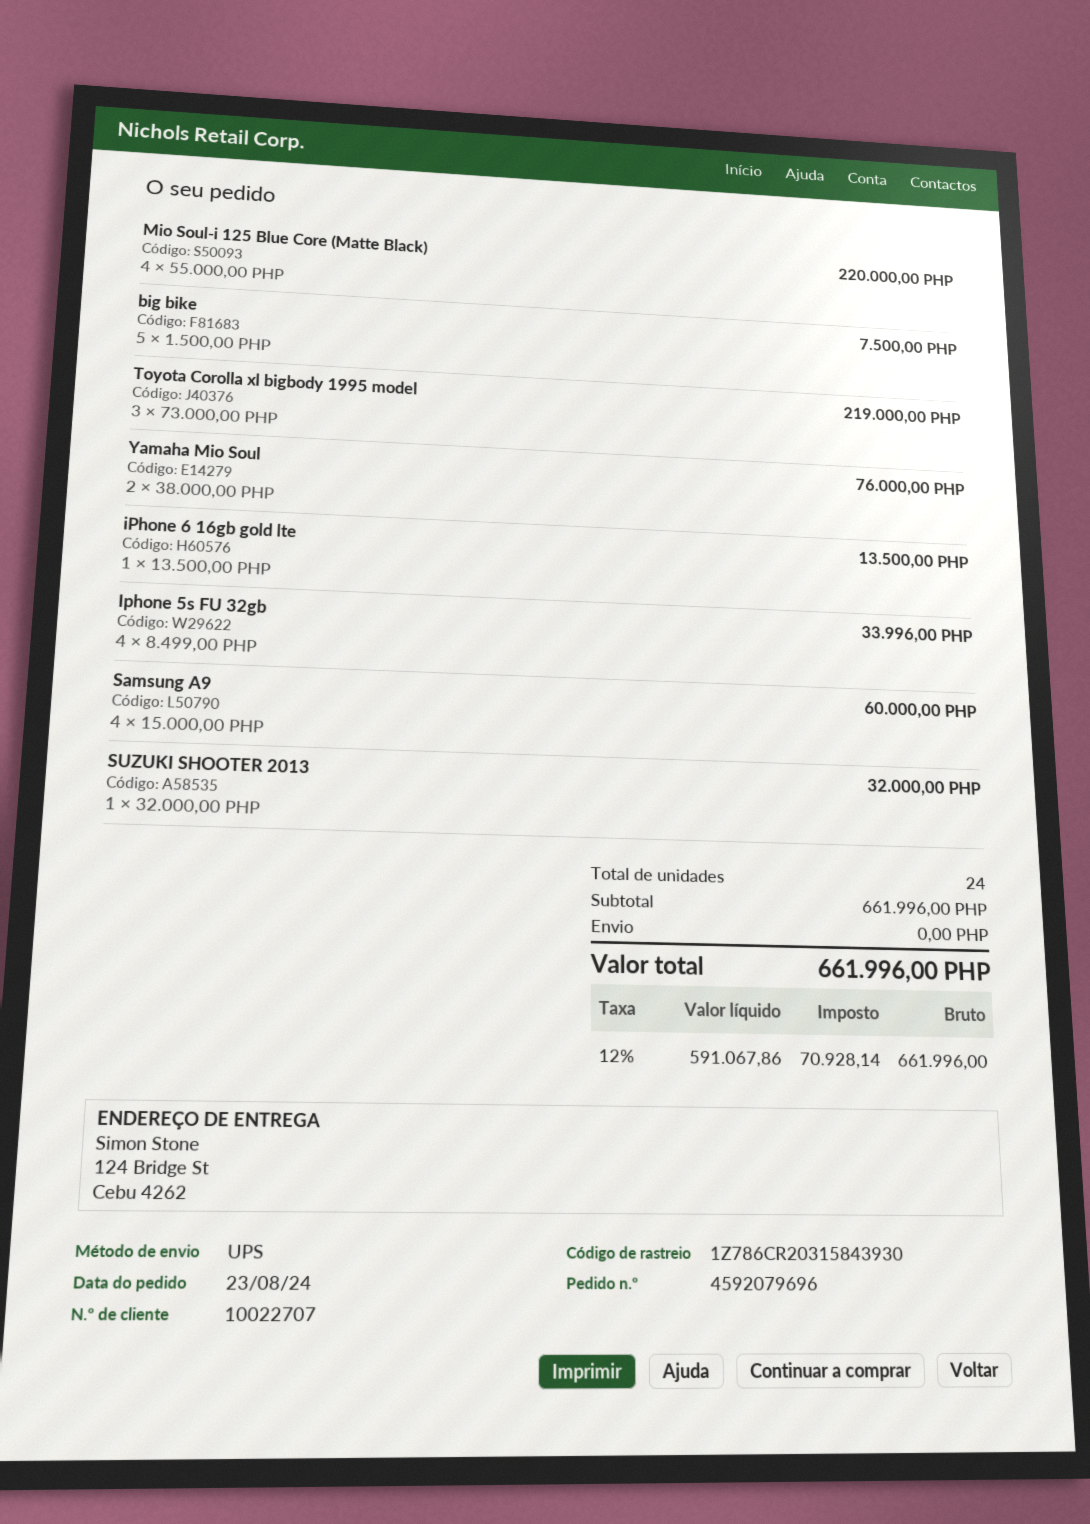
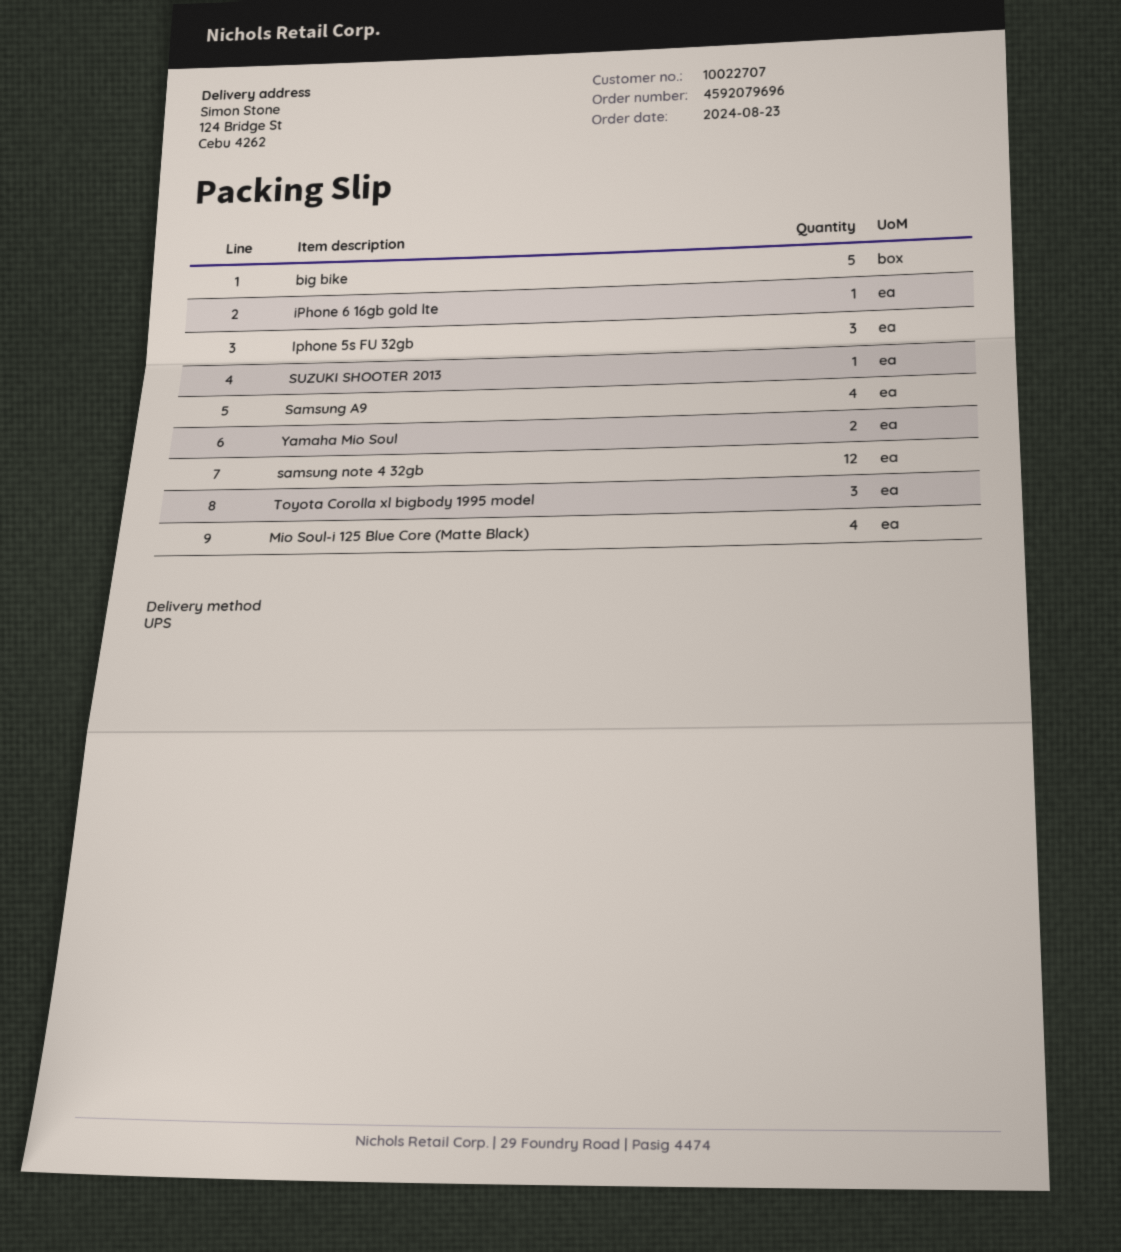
Iphone 5s FU 32gb: 4 -> 3
samsung note 4 32gb: none -> 12

